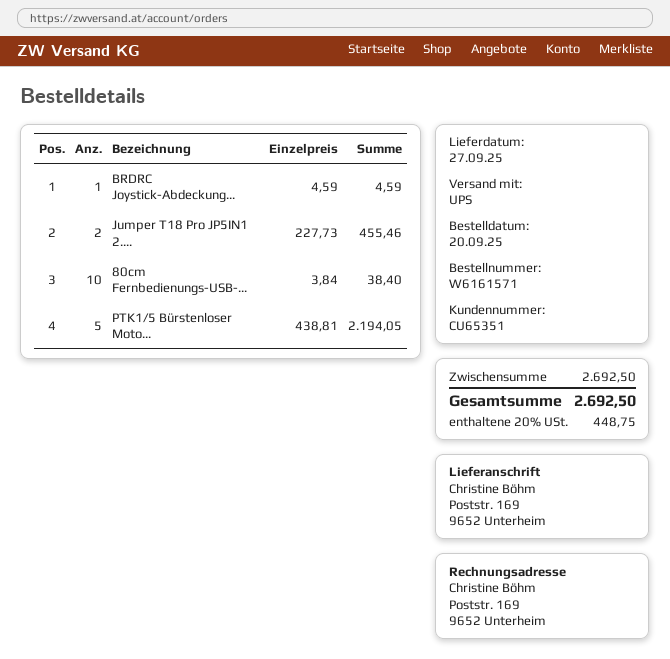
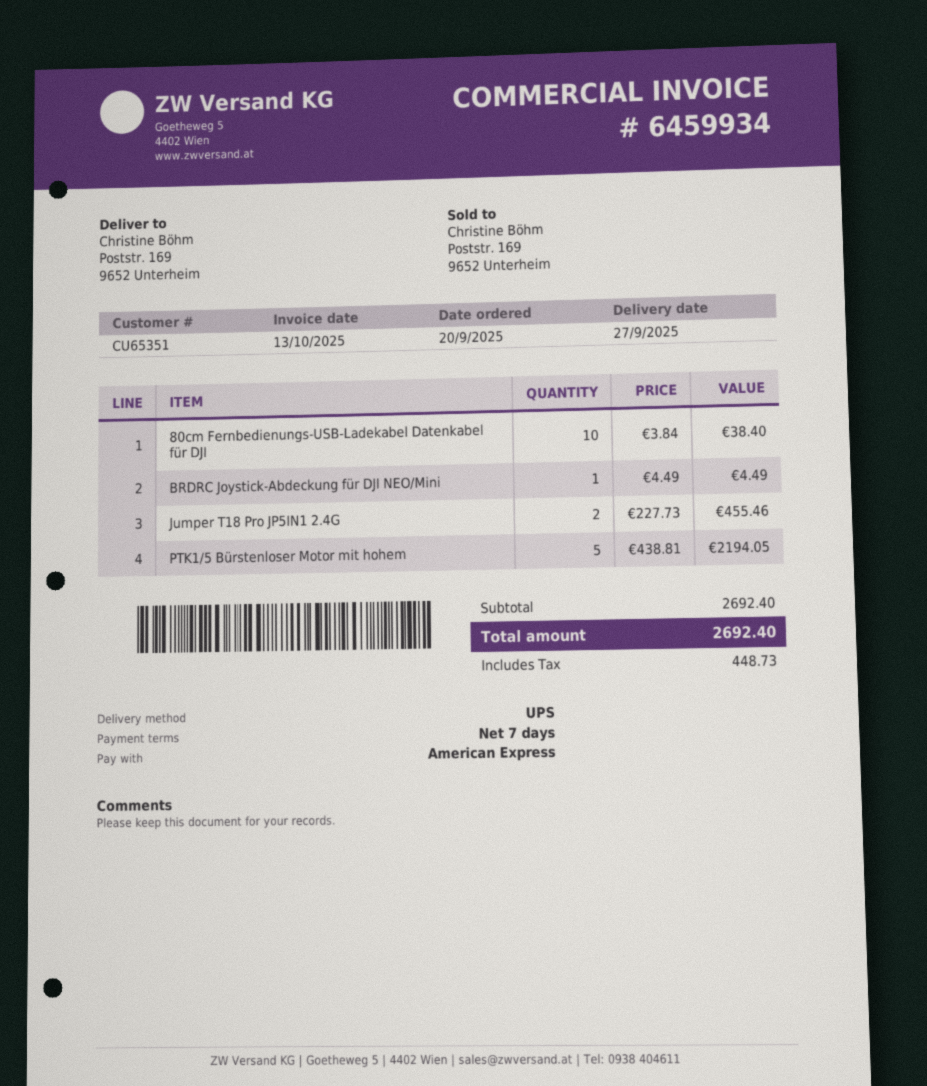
BRDRC Joystick-Abdeckung...: 1 x 4.59 = 4.59 -> 1 x 4.49 = 4.49
subtotal: 2692.50 -> 2692.40
tax: 448.75 -> 448.73
total: 2692.50 -> 2692.40

